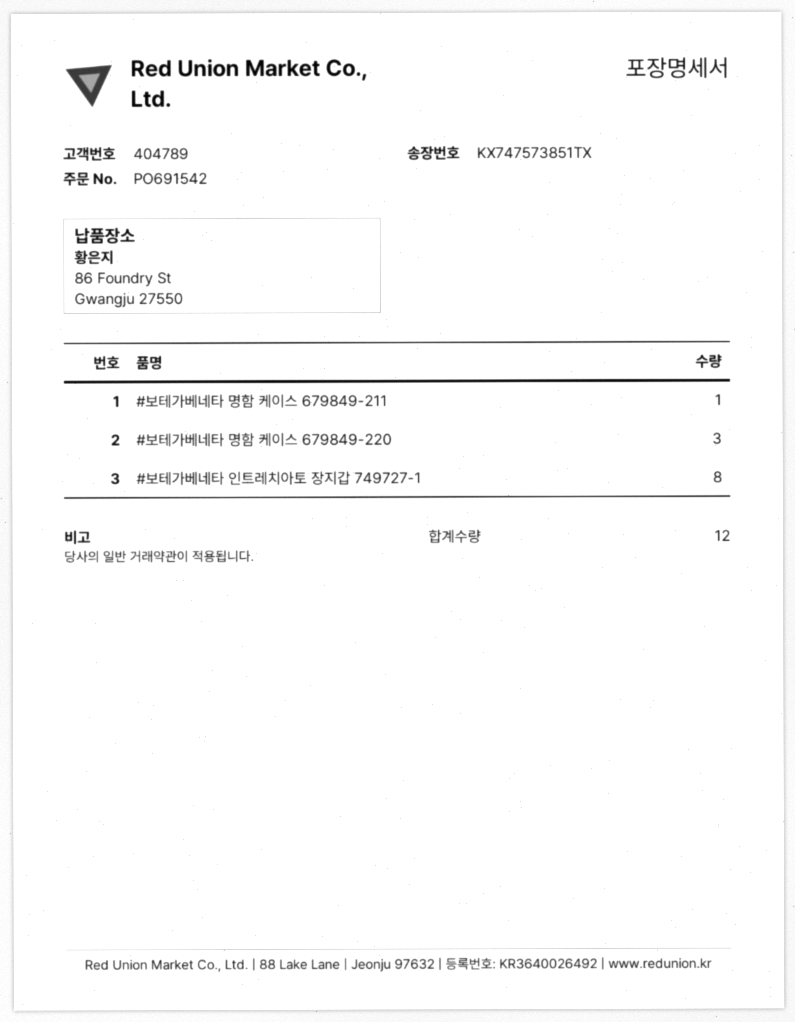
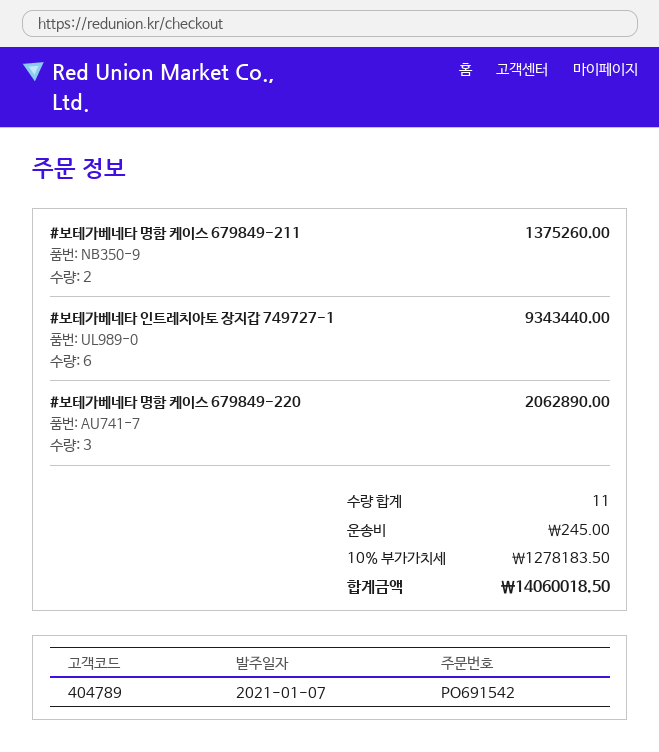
#보테가베네타 명함 케이스 679849-211: 1 -> 2
#보테가베네타 인트레치아토 장지갑 749727-1: 8 -> 6
total quantity: 12 -> 11

